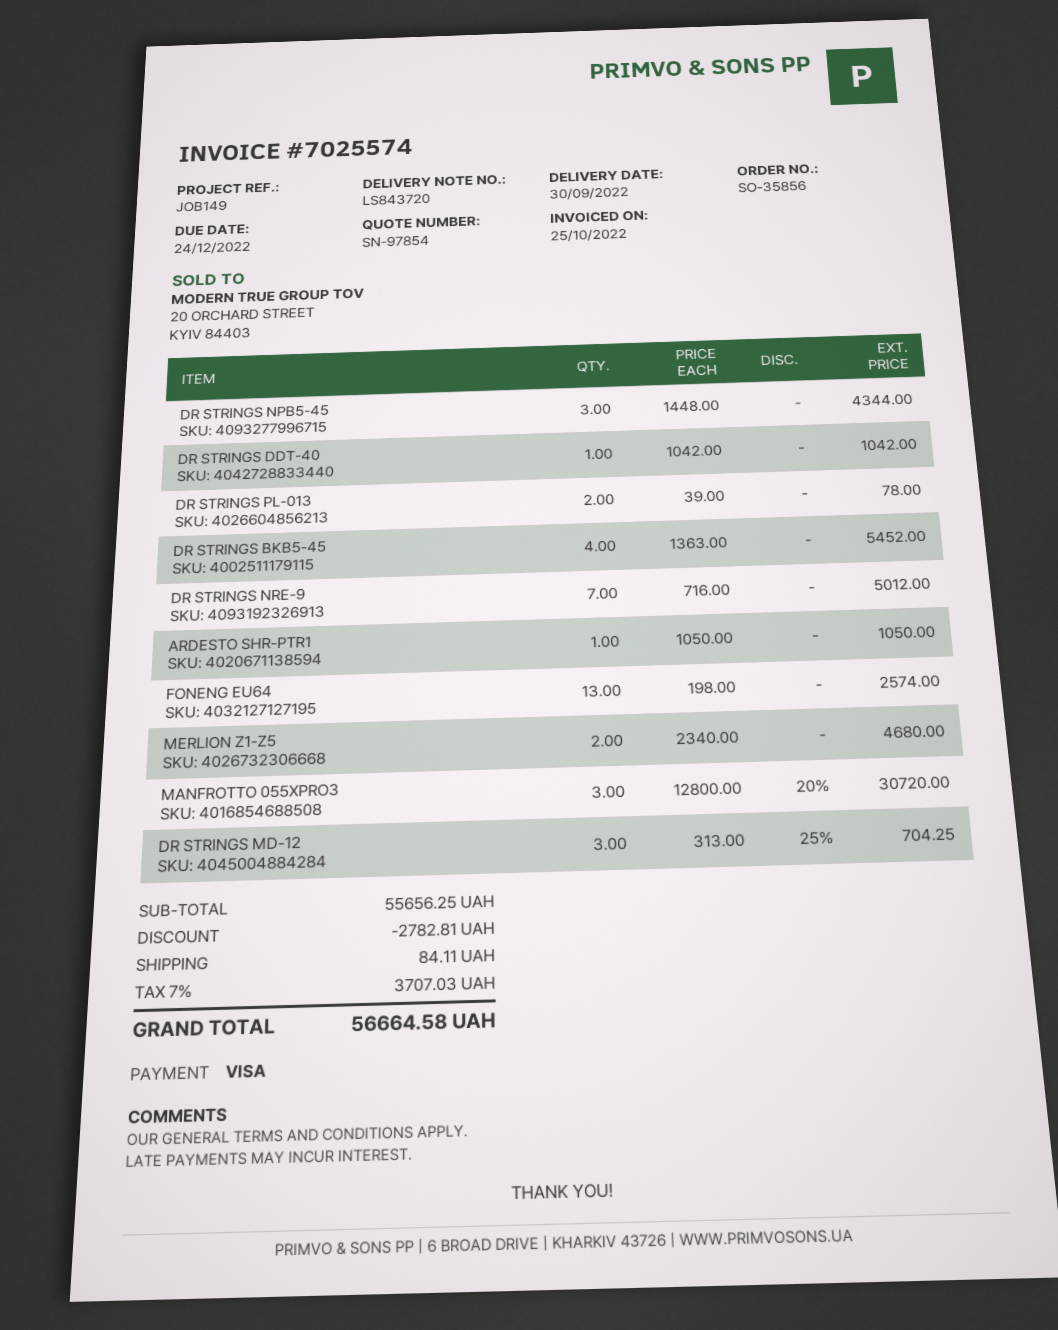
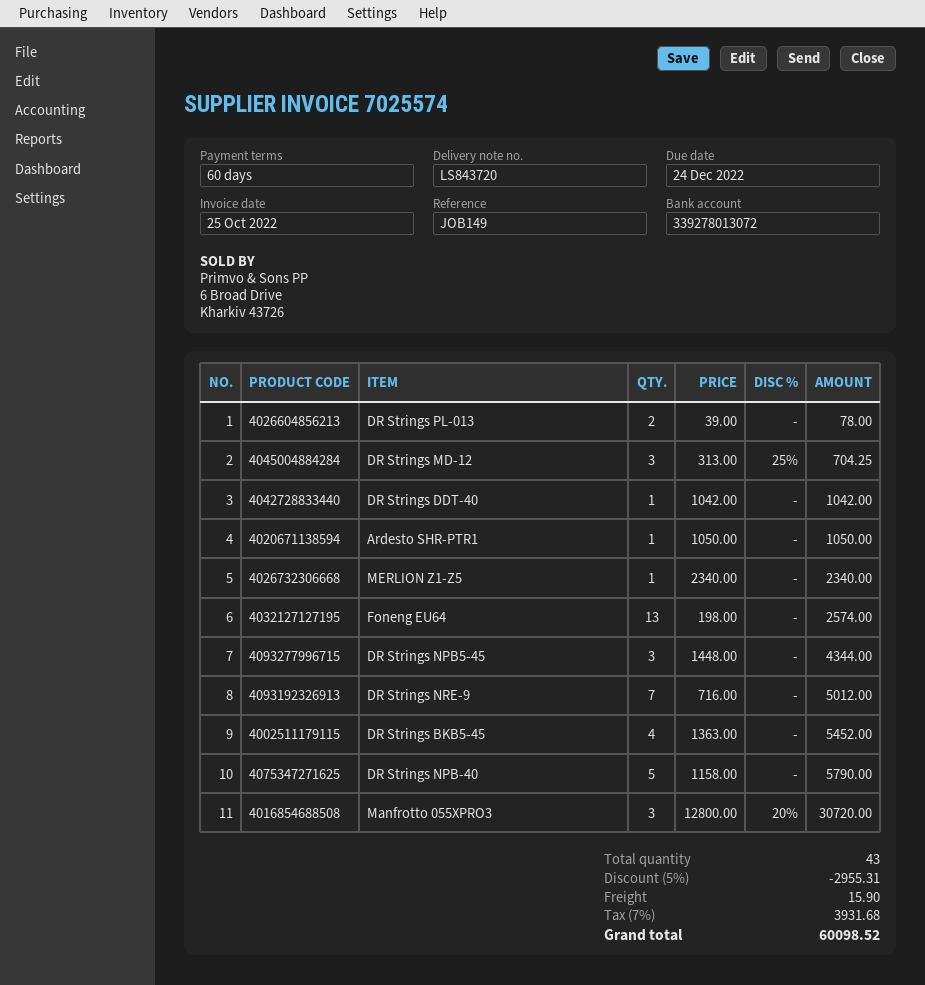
MERLION Z1-Z5: 2 x 2340.00 = 4680.00 -> 1 x 2340.00 = 2340.00
DR Strings NPB-40: none -> 5 x 1158.00 = 5790.00
discount: 2782.81 -> 2955.31
shipping: 84.11 -> 15.90
tax: 7% = 3707.03 -> 7% = 3931.68
total: 56664.58 -> 60098.52

